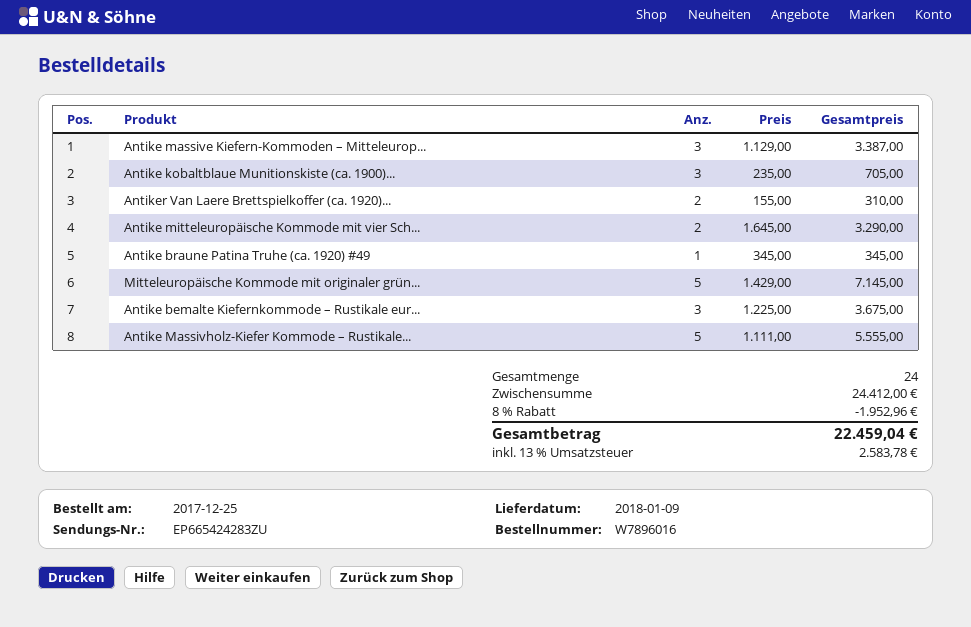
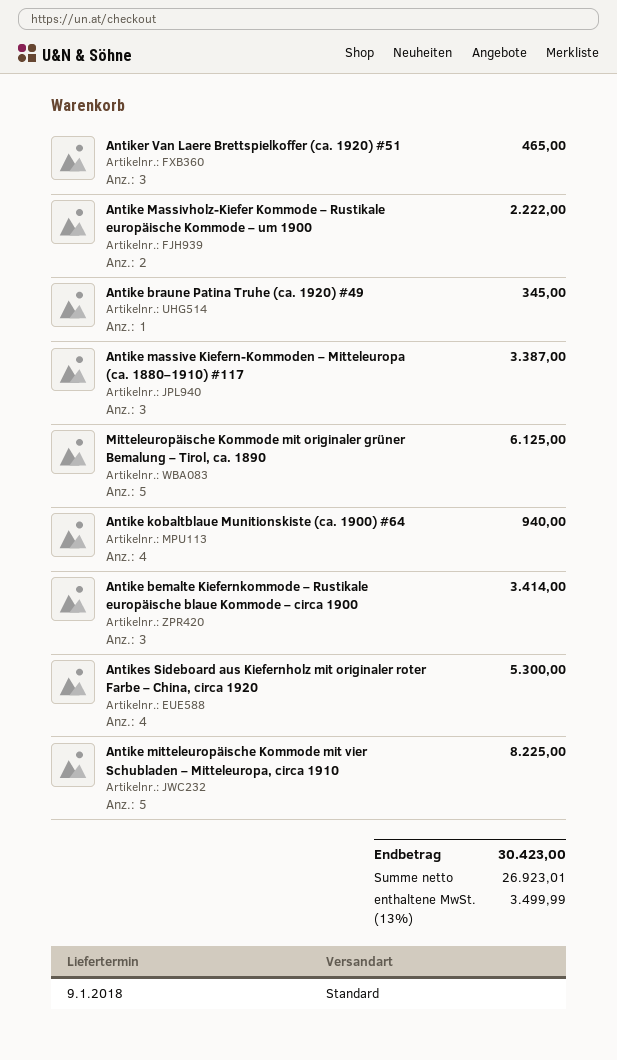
Antike kobaltblaue Munitionskiste (ca. 1900)...: 3 for 705.00 -> 4 for 940.00
Antiker Van Laere Brettspielkoffer (ca. 1920)...: 2 for 310.00 -> 3 for 465.00
Antike mitteleuropäische Kommode mit vier Sch...: 2 for 3290.00 -> 5 for 8225.00
Mitteleuropäische Kommode mit originaler grün...: 5 for 7145.00 -> 5 for 6125.00
Antike bemalte Kiefernkommode – Rustikale eur...: 3 for 3675.00 -> 3 for 3414.00
Antike Massivholz-Kiefer Kommode – Rustikale...: 5 for 5555.00 -> 2 for 2222.00
Antikes Sideboard aus Kiefernholz mit originaler roter Farbe – China, circa 1920: none -> 4 for 5300.00
discount: 8% = 1952.96 -> none
tax: 13% = 2583.78 -> 13% = 3499.99
total: 22459.04 -> 30423.00

